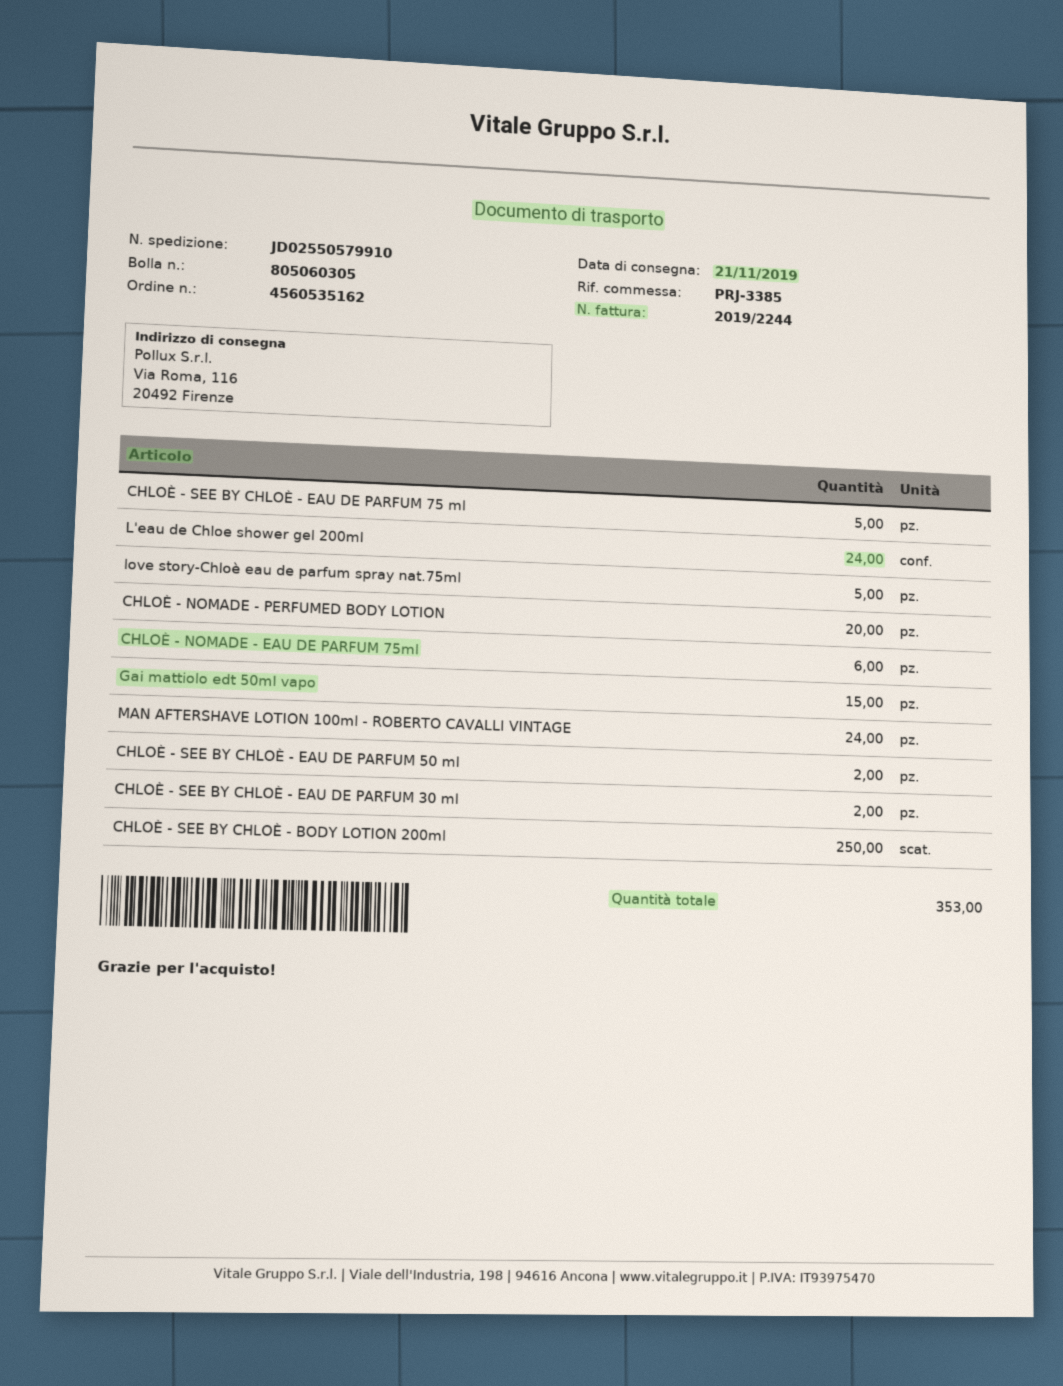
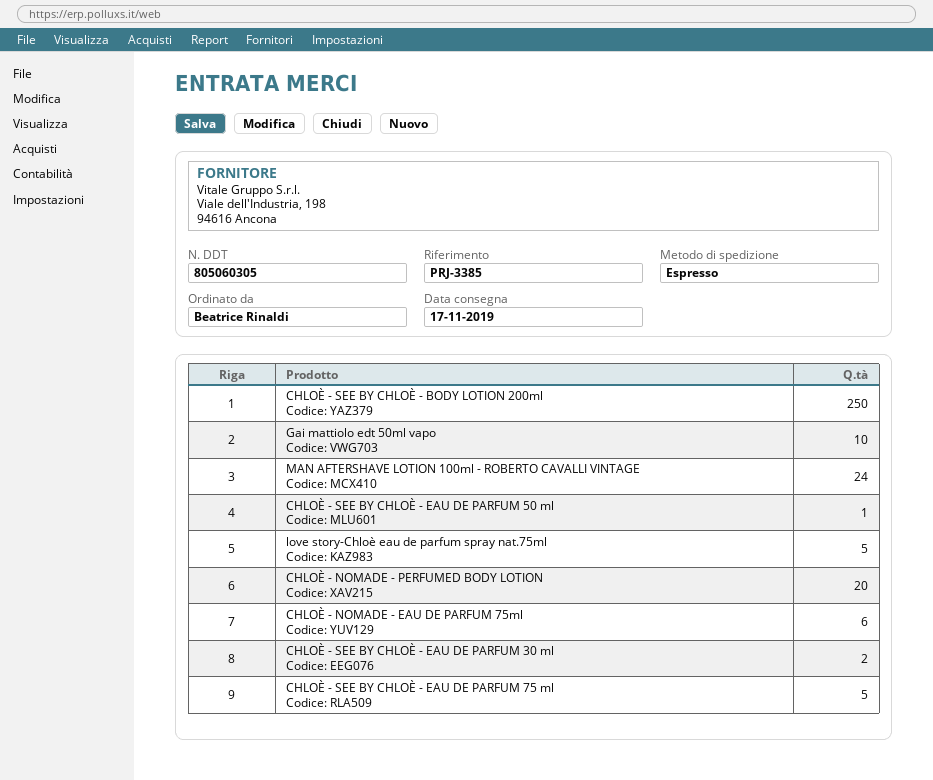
delivery date: 2019-11-21 -> 2019-11-17
L'eau de Chloe shower gel 200ml: 24 -> none
Gai mattiolo edt 50ml vapo: 15 -> 10
CHLOÈ - SEE BY CHLOÈ - EAU DE PARFUM 50 ml: 2 -> 1

